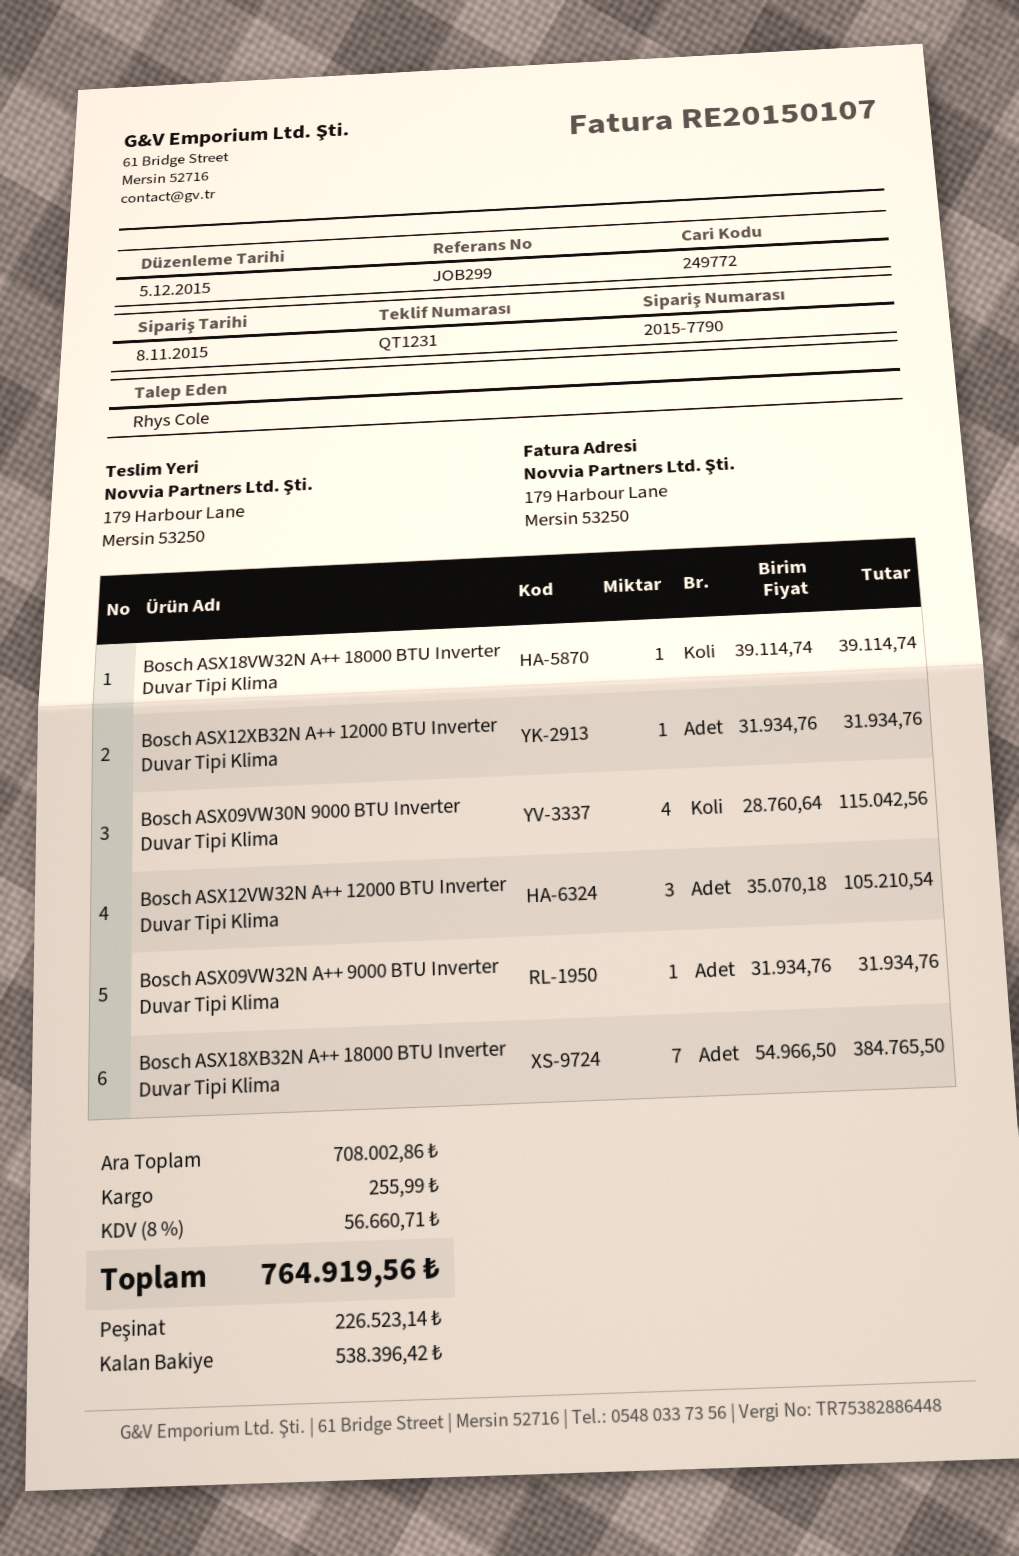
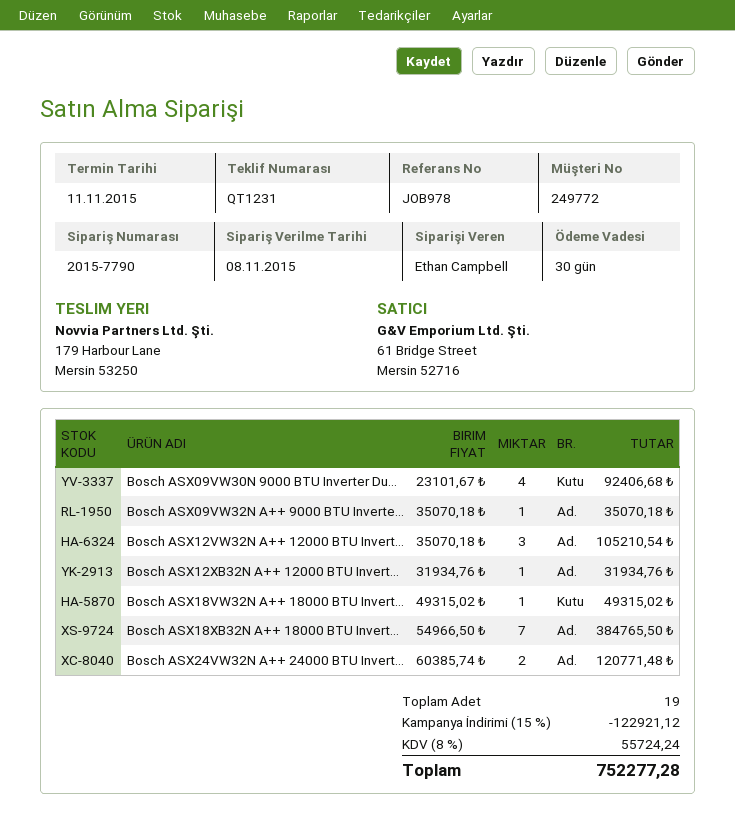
reference: JOB299 -> JOB978
ordered by: Rhys Cole -> Ethan Campbell
Bosch ASX18VW32N A++ 18000 BTU Inverter Duvar Tipi Klima: 1 x 39114.74 = 39114.74 -> 1 x 49315.02 = 49315.02
Bosch ASX09VW30N 9000 BTU Inverter Duvar Tipi Klima: 4 x 28760.64 = 115042.56 -> 4 x 23101.67 = 92406.68
Bosch ASX09VW32N A++ 9000 BTU Inverter Duvar Tipi Klima: 1 x 31934.76 = 31934.76 -> 1 x 35070.18 = 35070.18
Bosch ASX24VW32N A++ 24000 BTU Invert...: none -> 2 x 60385.74 = 120771.48
discount: none -> 15% = 122921.12
shipping: 255.99 -> none
tax: 8% = 56660.71 -> 8% = 55724.24
total: 764919.56 -> 752277.28

